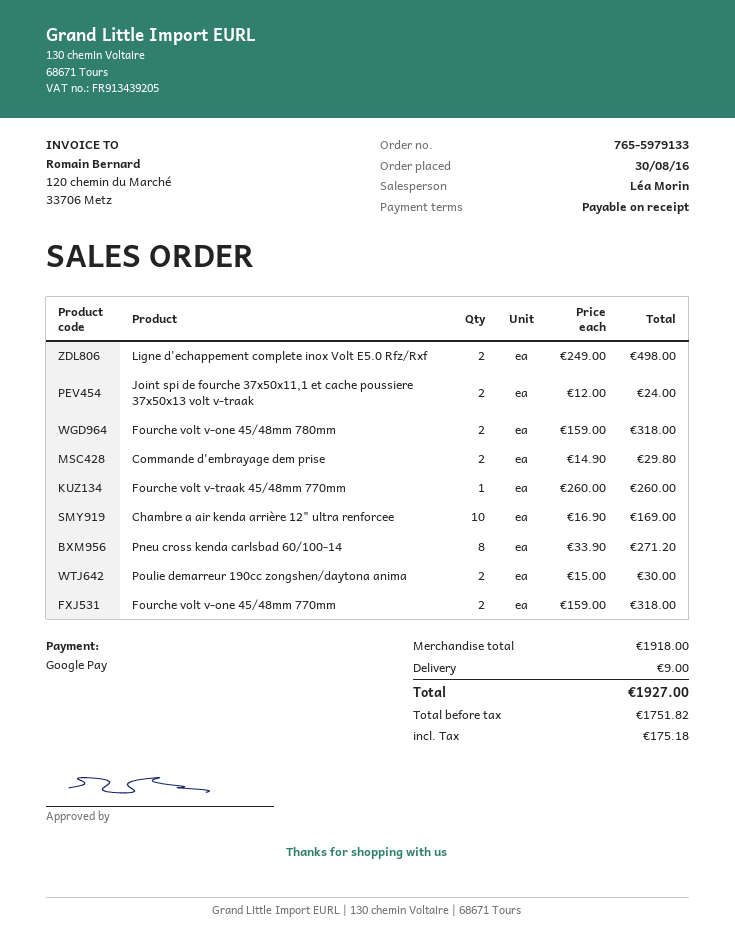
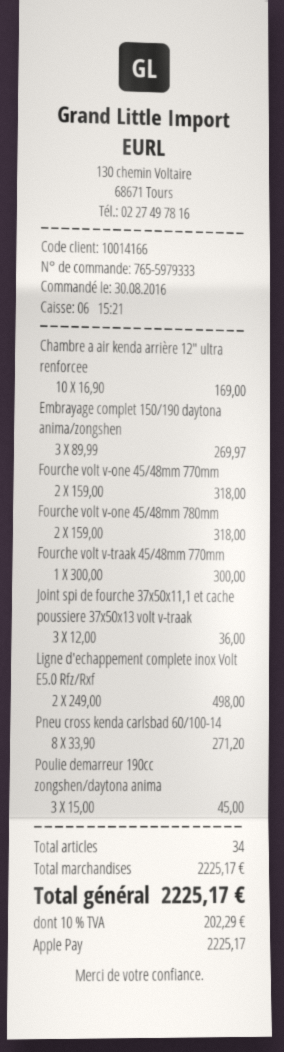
order number: 765-5979133 -> 765-5979333
payment method: Google Pay -> Apple Pay
Joint spi de fourche 37x50x11,1 et cache poussiere 37x50x13 volt v-traak: 2 x 12.00 = 24.00 -> 3 x 12.00 = 36.00
Commande d'embrayage dem prise: 2 x 14.90 = 29.80 -> none
Fourche volt v-traak 45/48mm 770mm: 1 x 260.00 = 260.00 -> 1 x 300.00 = 300.00
Poulie demarreur 190cc zongshen/daytona anima: 2 x 15.00 = 30.00 -> 3 x 15.00 = 45.00
Embrayage complet 150/190 daytona anima/zongshen: none -> 3 x 89.99 = 269.97
subtotal: 1918.00 -> 2225.17
shipping: 9.00 -> none
tax: 175.18 -> 202.29
total: 1927.00 -> 2225.17

